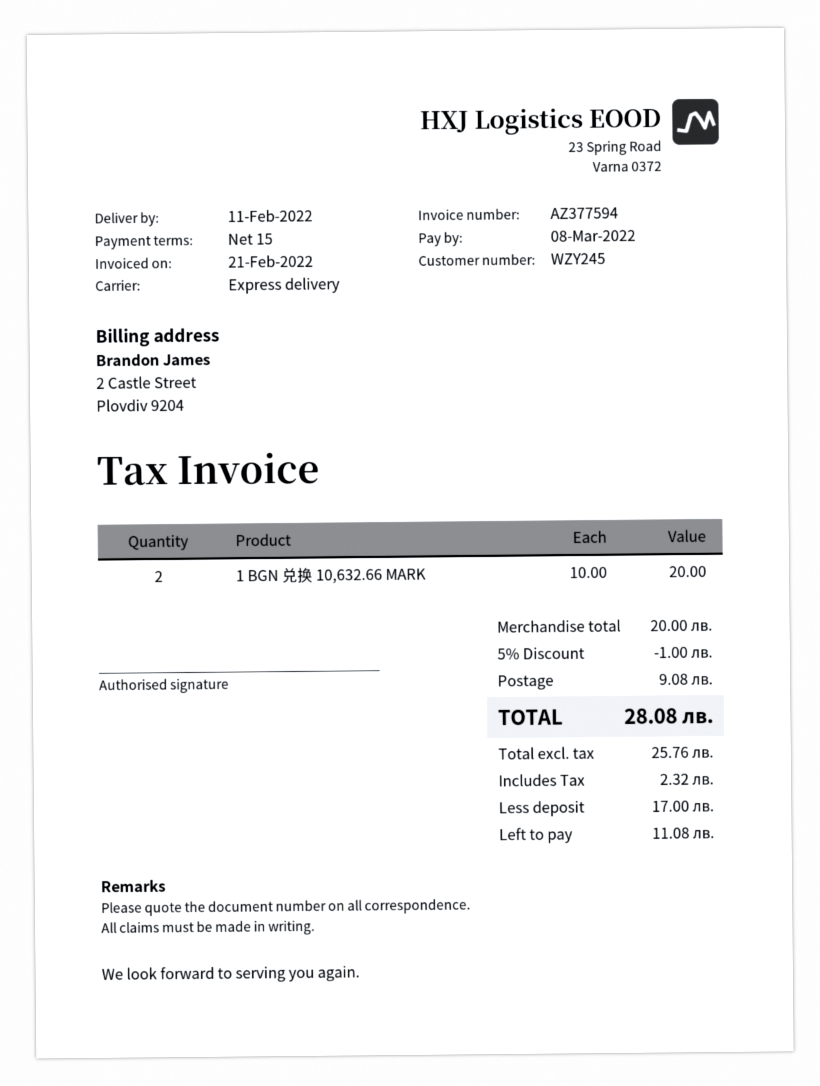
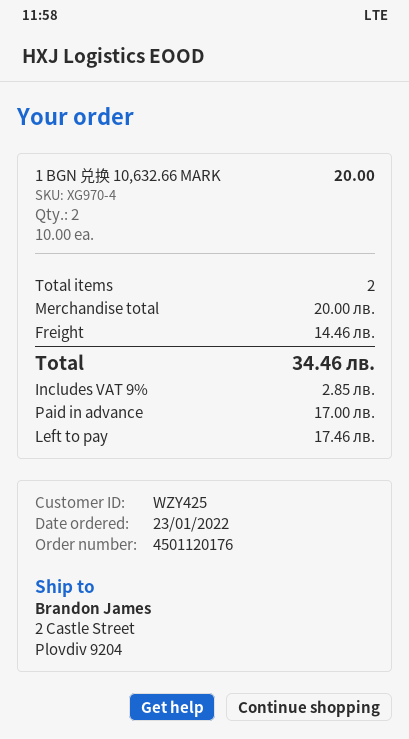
customer number: WZY245 -> WZY425
discount: 5% = 1.00 -> none
shipping: 9.08 -> 14.46
tax: 2.32 -> 2.85
total: 28.08 -> 34.46
balance: 11.08 -> 17.46

